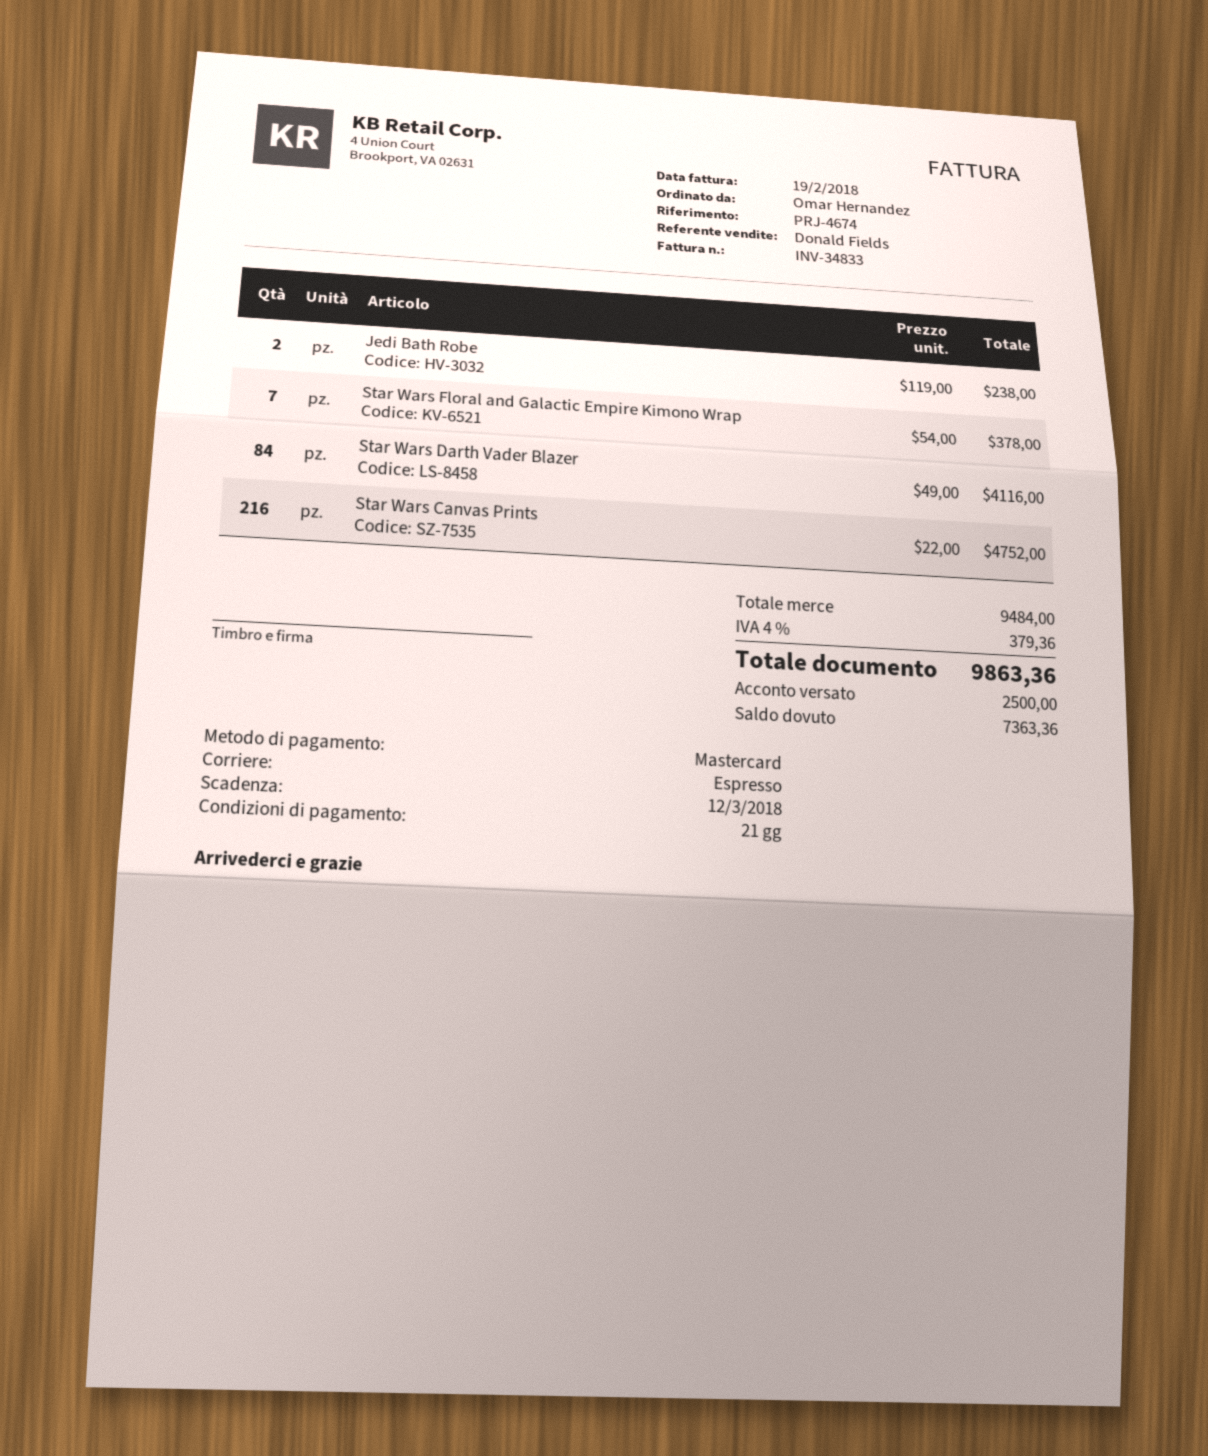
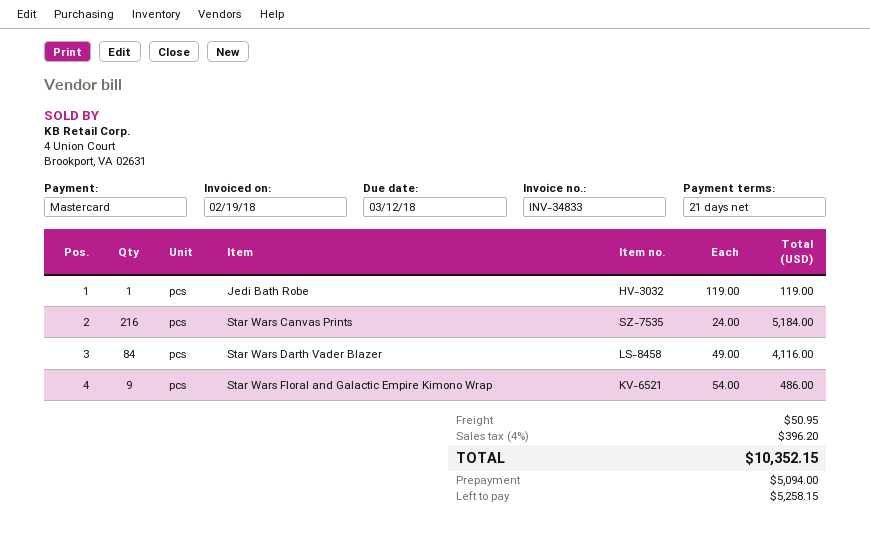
Jedi Bath Robe: 2 x 119.00 = 238.00 -> 1 x 119.00 = 119.00
Star Wars Floral and Galactic Empire Kimono Wrap: 7 x 54.00 = 378.00 -> 9 x 54.00 = 486.00
Star Wars Canvas Prints: 216 x 22.00 = 4752.00 -> 216 x 24.00 = 5184.00
shipping: none -> 50.95
tax: 4% = 379.36 -> 4% = 396.20
total: 9863.36 -> 10352.15
deposit: 2500.00 -> 5094.00
balance: 7363.36 -> 5258.15

